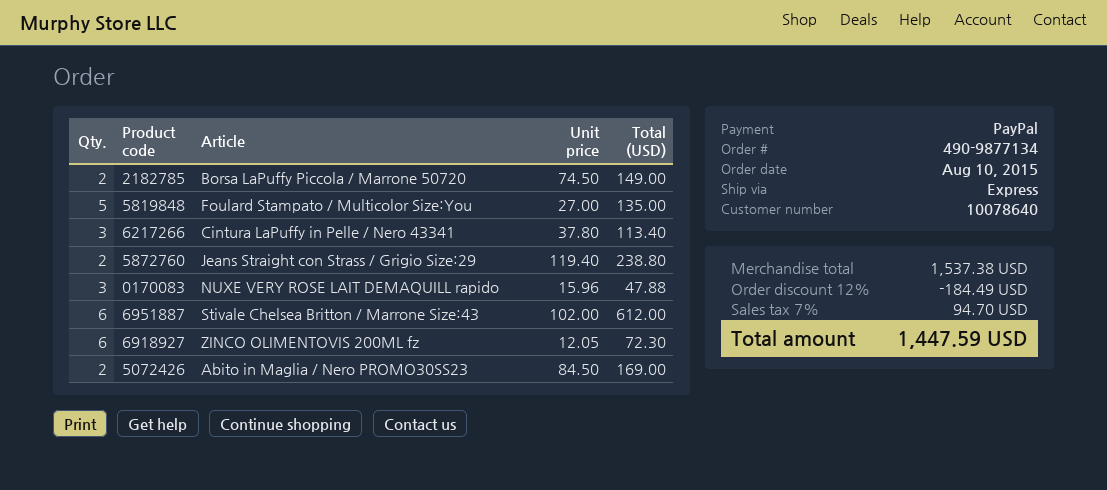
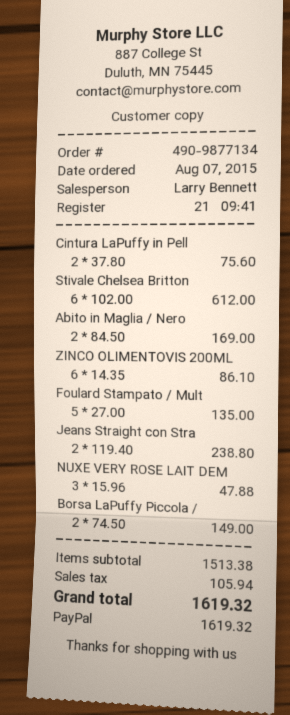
order date: 2015-08-10 -> 2015-08-07
Cintura LaPuffy in Pelle / Nero 43341: 3 x 37.80 = 113.40 -> 2 x 37.80 = 75.60
ZINCO OLIMENTOVIS 200ML fz: 6 x 12.05 = 72.30 -> 6 x 14.35 = 86.10
subtotal: 1537.38 -> 1513.38
discount: 12% = 184.49 -> none
tax: 94.70 -> 105.94
total: 1447.59 -> 1619.32

